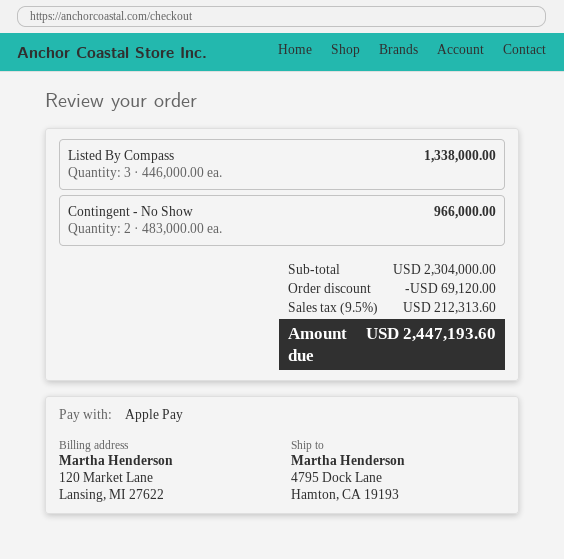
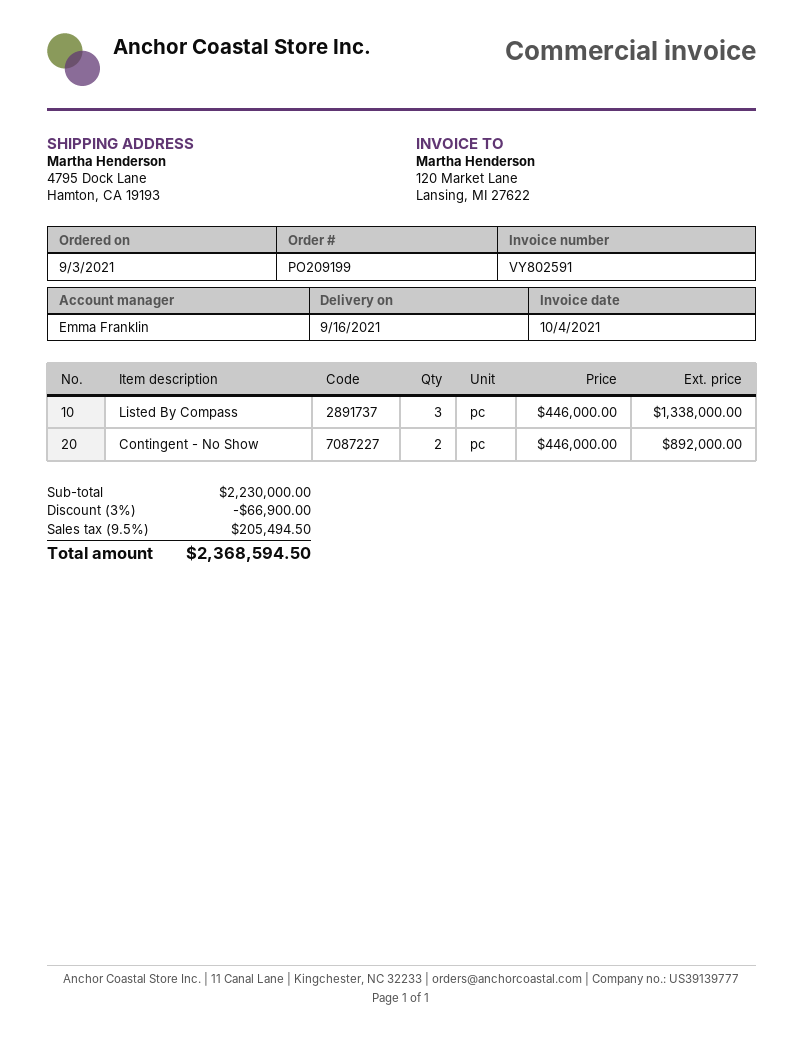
Contingent - No Show: 2 x 483000.00 = 966000.00 -> 2 x 446000.00 = 892000.00
subtotal: 2304000.00 -> 2230000.00
discount: 69120.00 -> 66900.00
tax: 9.5% = 212313.60 -> 9.5% = 205494.50
total: 2447193.60 -> 2368594.50

